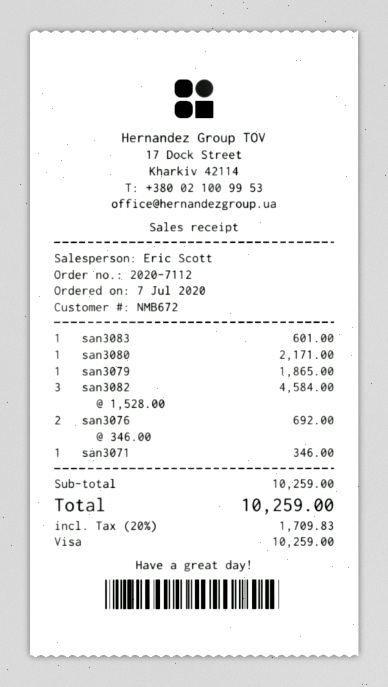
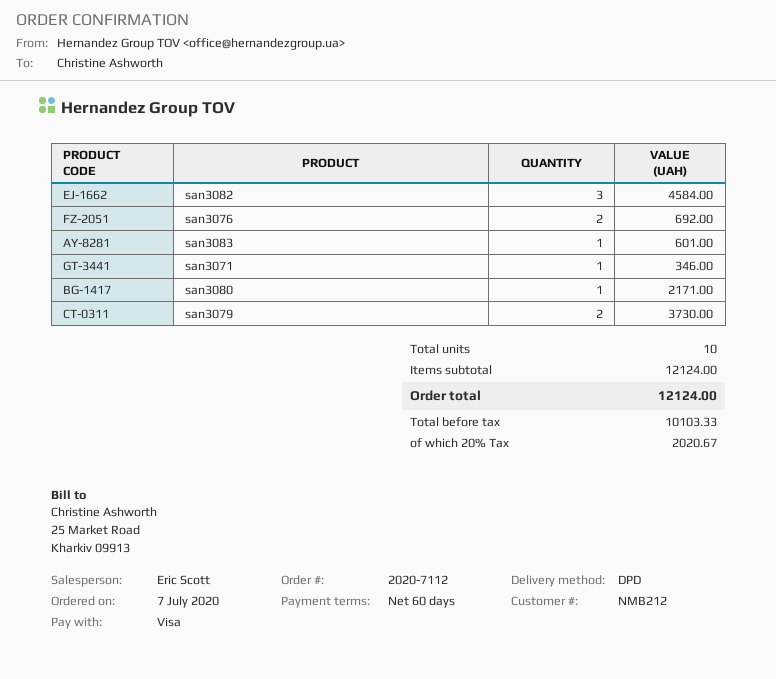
customer number: NMB672 -> NMB212
san3079: 1 for 1865.00 -> 2 for 3730.00
subtotal: 10259.00 -> 12124.00
tax: 20% = 1709.83 -> 20% = 2020.67
total: 10259.00 -> 12124.00

